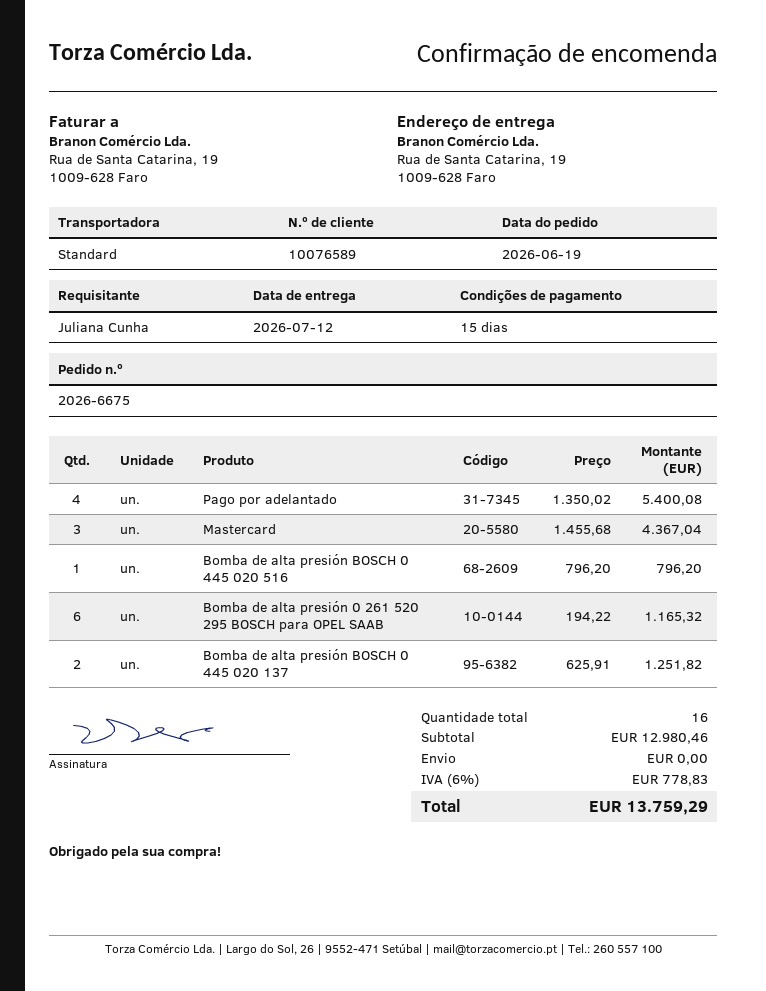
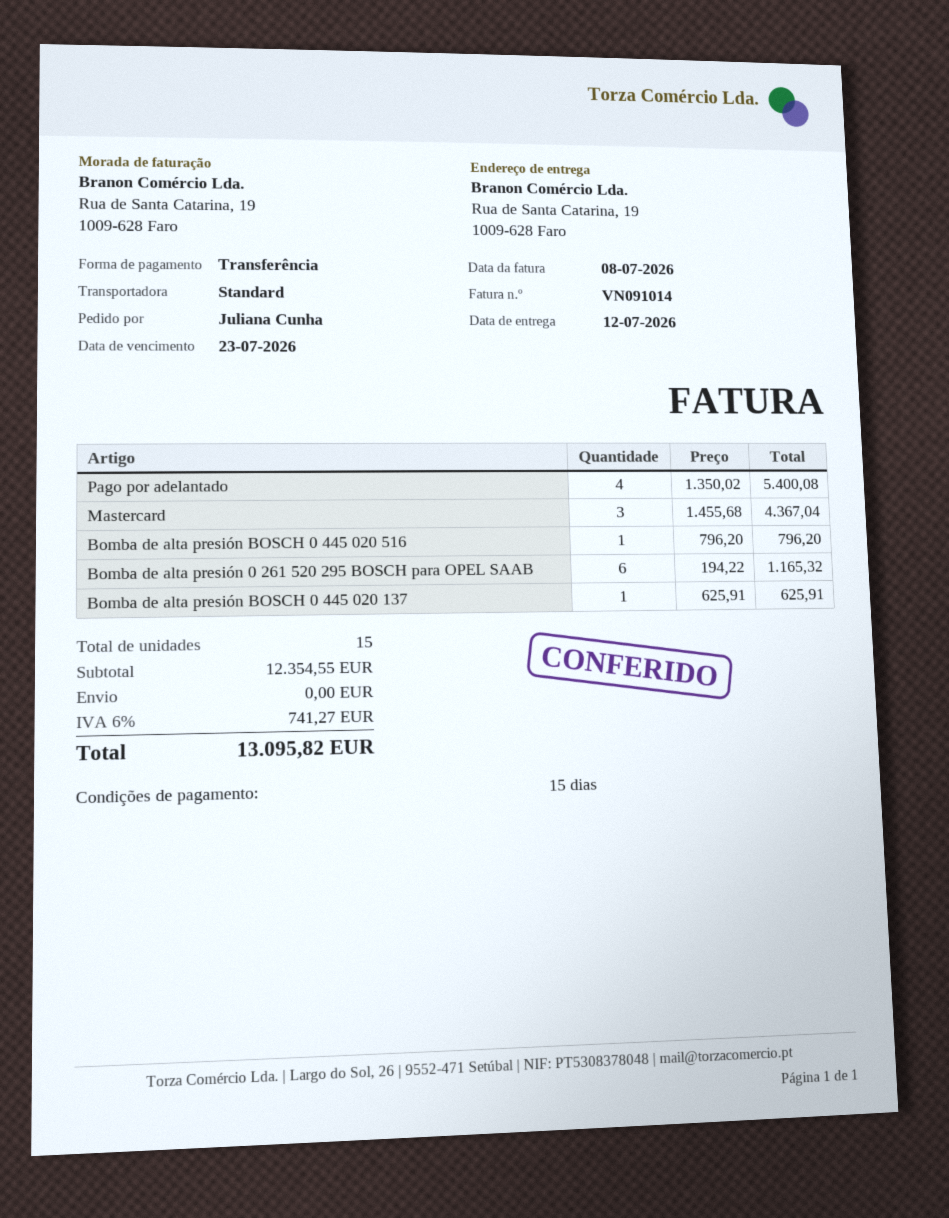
Bomba de alta presión BOSCH 0 445 020 137: 2 x 625.91 = 1251.82 -> 1 x 625.91 = 625.91
total quantity: 16 -> 15
subtotal: 12980.46 -> 12354.55
tax: 6% = 778.83 -> 6% = 741.27
total: 13759.29 -> 13095.82

